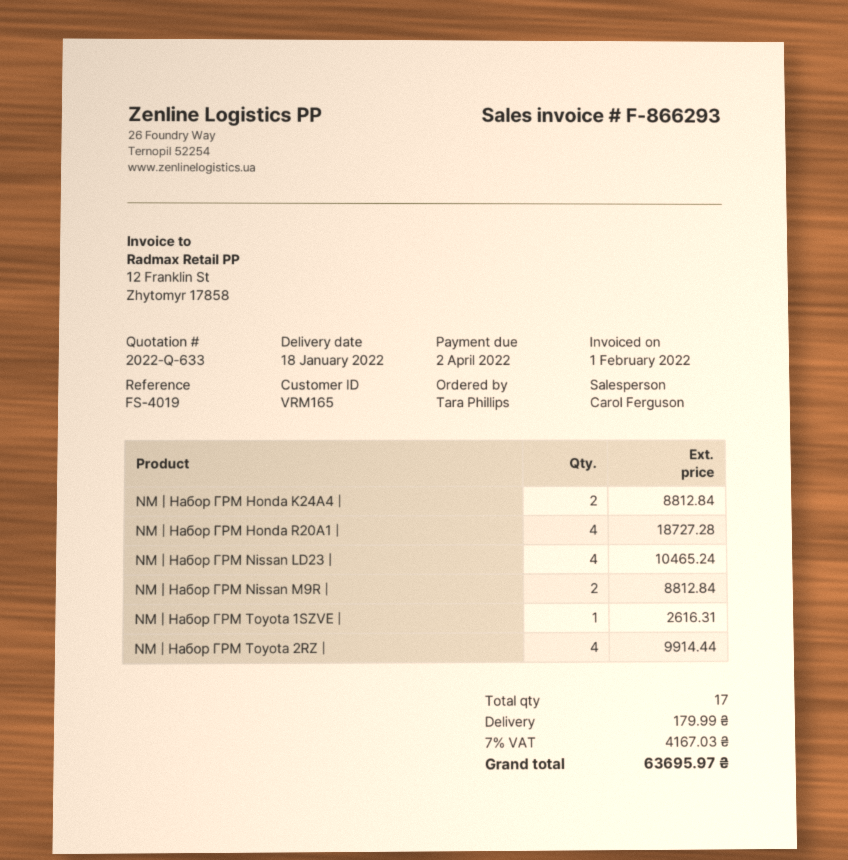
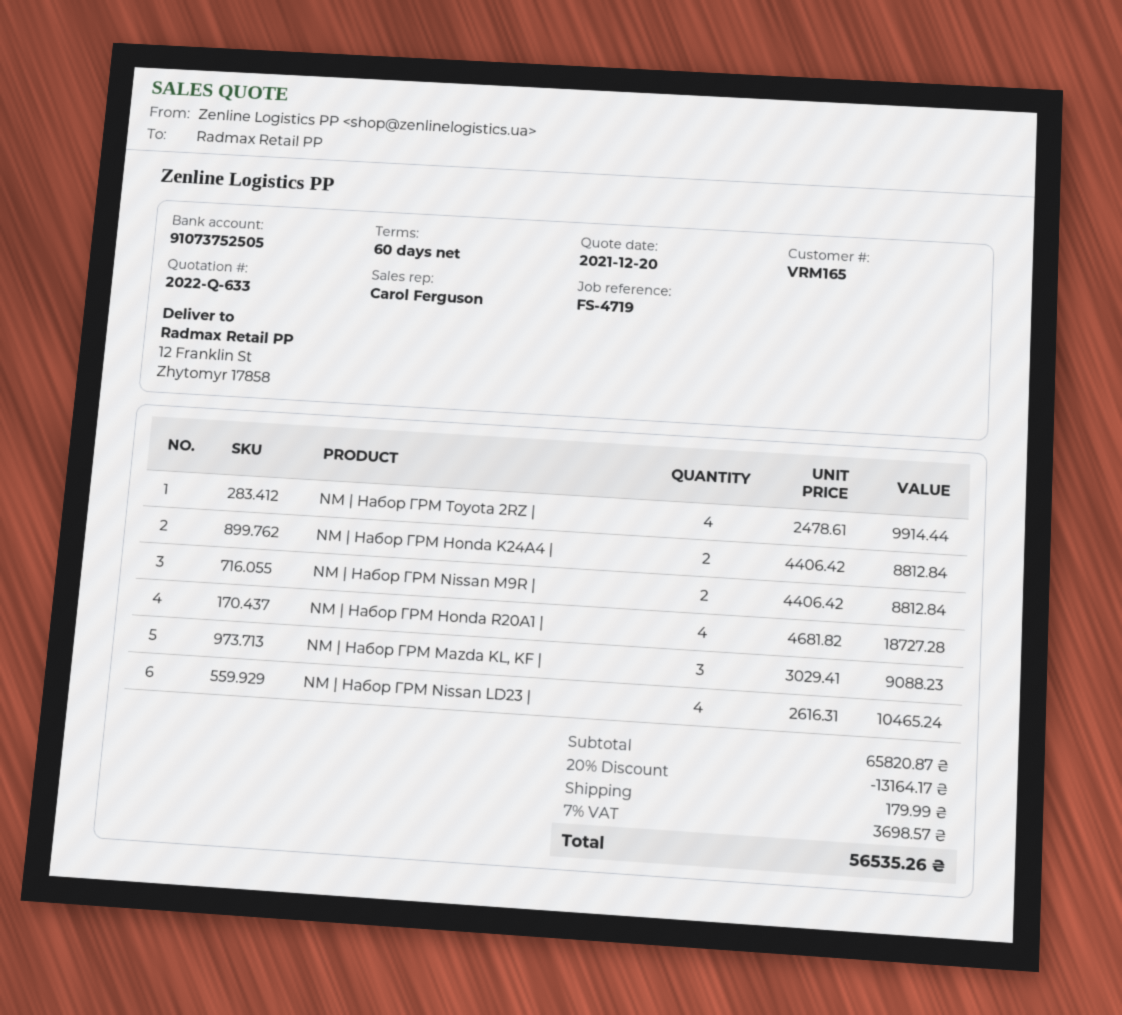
reference: FS-4019 -> FS-4719
NM | Набор ГРМ Toyota 1SZVE |: 1 for 2616.31 -> none
NM | Набор ГРМ Mazda KL, KF |: none -> 3 for 9088.23
discount: none -> 20% = 13164.17
tax: 7% = 4167.03 -> 7% = 3698.57
total: 63695.97 -> 56535.26

